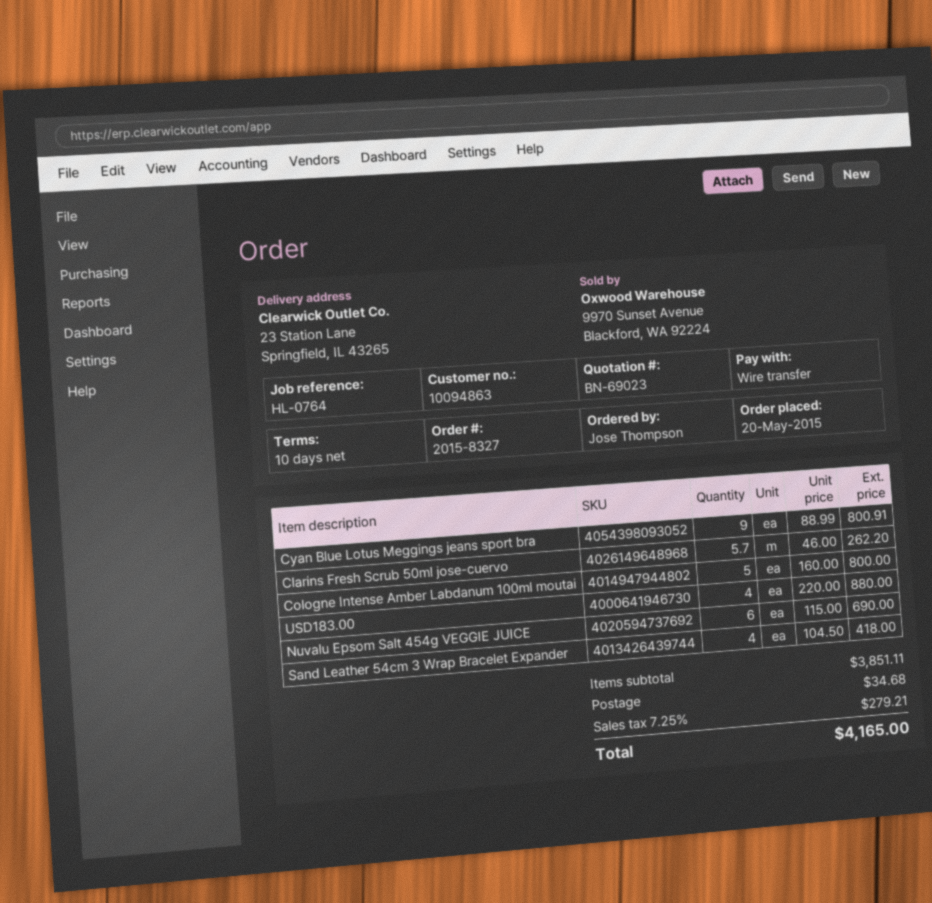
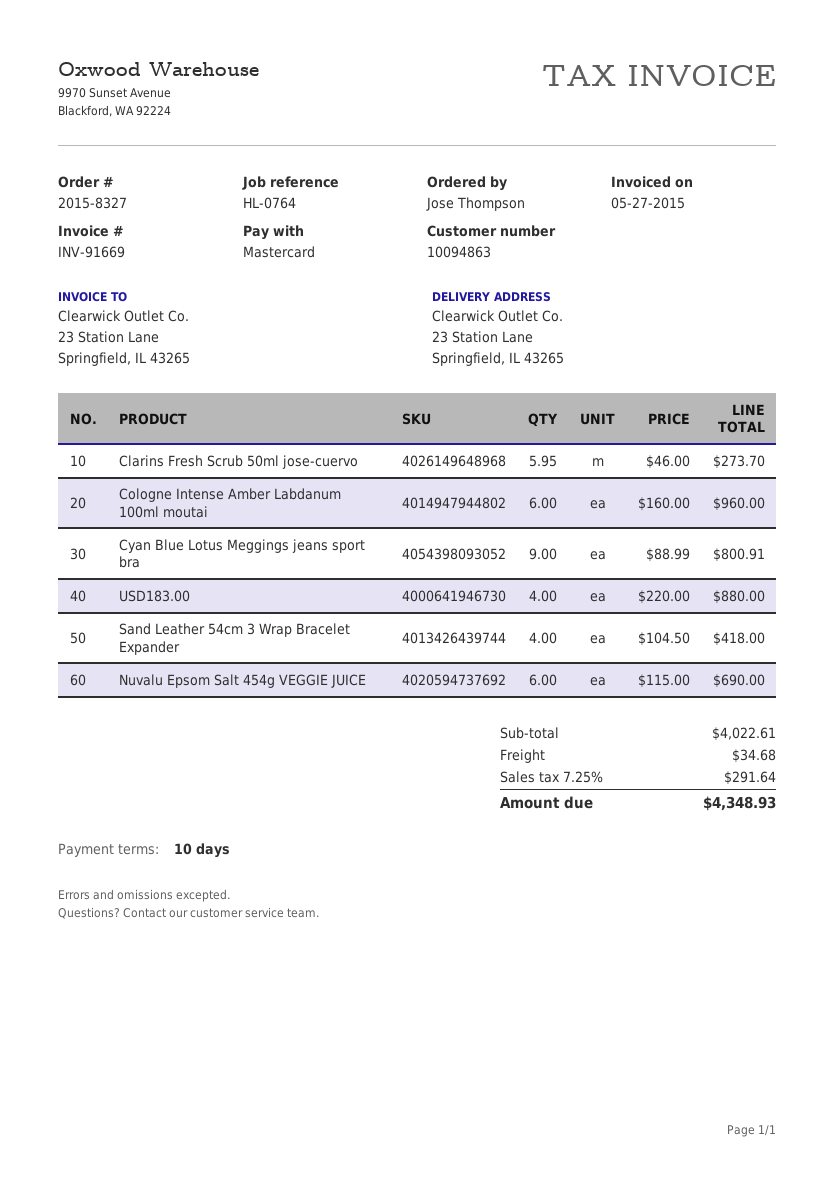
payment method: bank transfer -> Mastercard
Clarins Fresh Scrub 50ml jose-cuervo: 5.7 x 46.00 = 262.20 -> 5.95 x 46.00 = 273.70
Cologne Intense Amber Labdanum 100ml moutai: 5 x 160.00 = 800.00 -> 6 x 160.00 = 960.00
subtotal: 3851.11 -> 4022.61
tax: 7.25% = 279.21 -> 7.25% = 291.64
total: 4165.00 -> 4348.93

